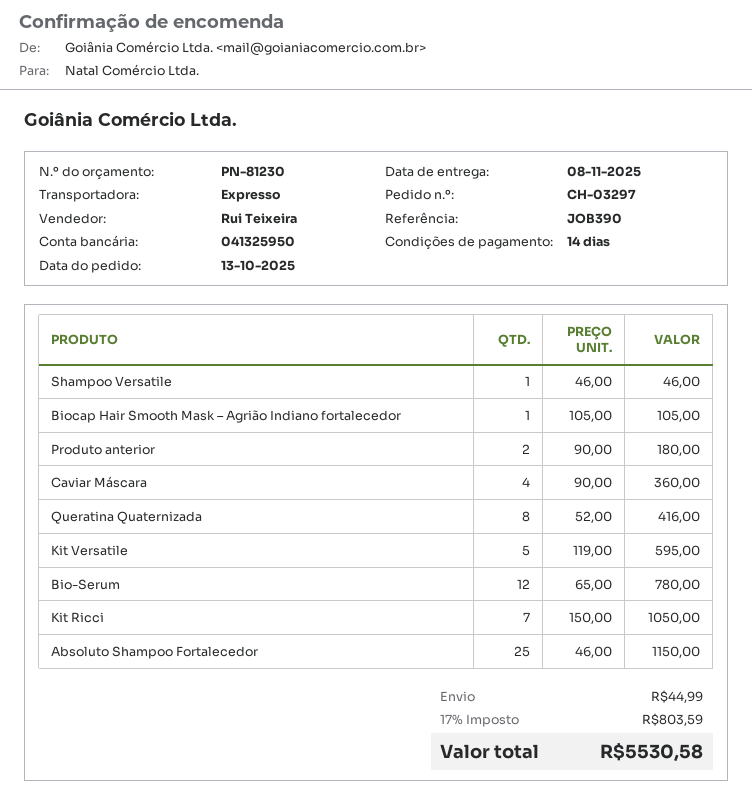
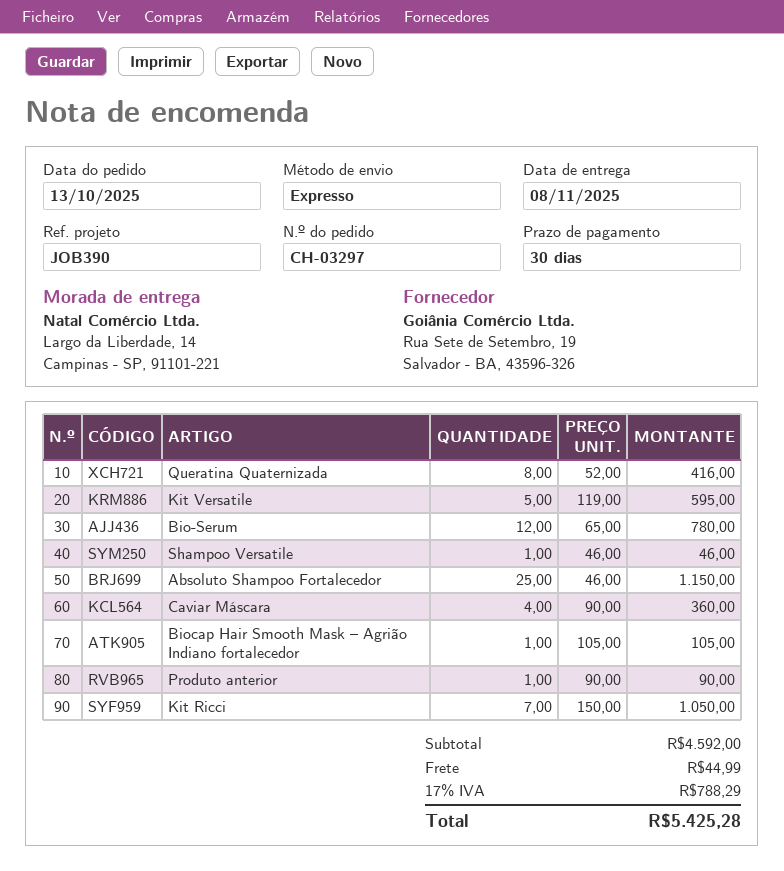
payment terms: 14 days -> 30 days
Produto anterior: 2 x 90.00 = 180.00 -> 1 x 90.00 = 90.00
tax: 17% = 803.59 -> 17% = 788.29
total: 5530.58 -> 5425.28

